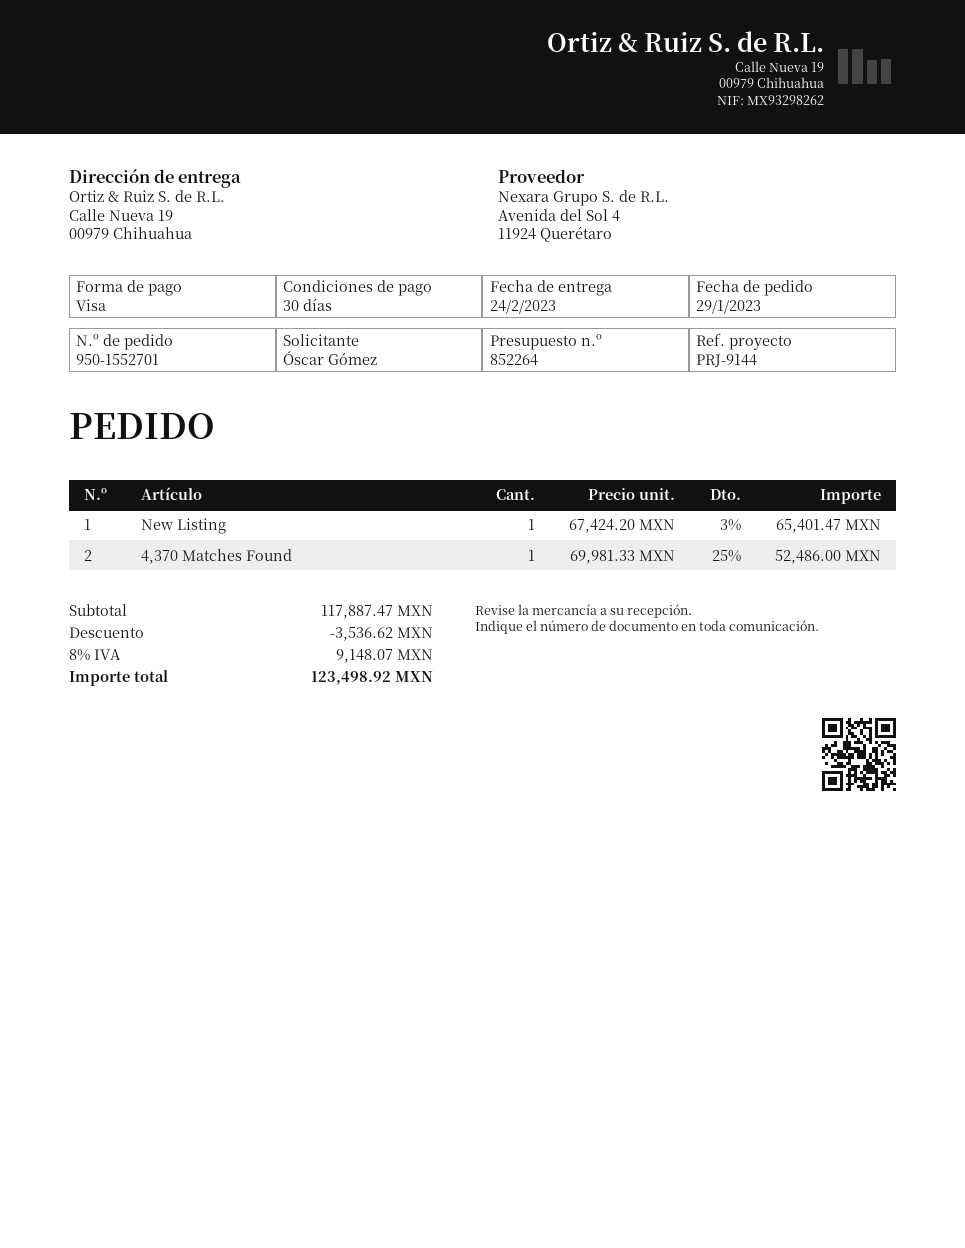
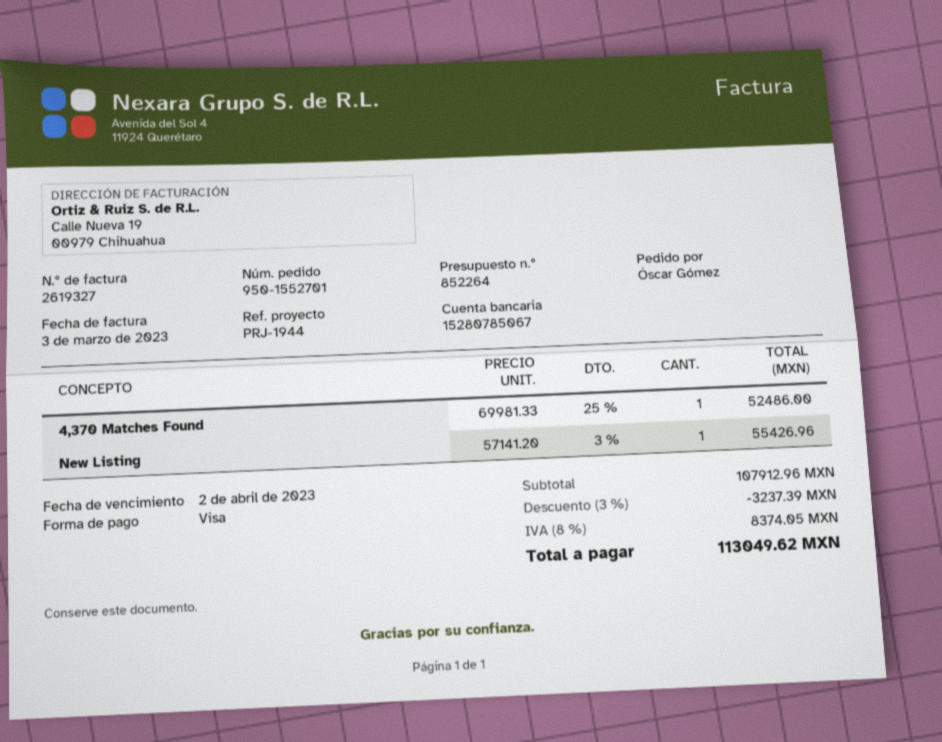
reference: PRJ-9144 -> PRJ-1944
New Listing: 1 x 67424.20 - 3% = 65401.47 -> 1 x 57141.20 - 3% = 55426.96
subtotal: 117887.47 -> 107912.96
discount: 3536.62 -> 3237.39
tax: 8% = 9148.07 -> 8% = 8374.05
total: 123498.92 -> 113049.62

